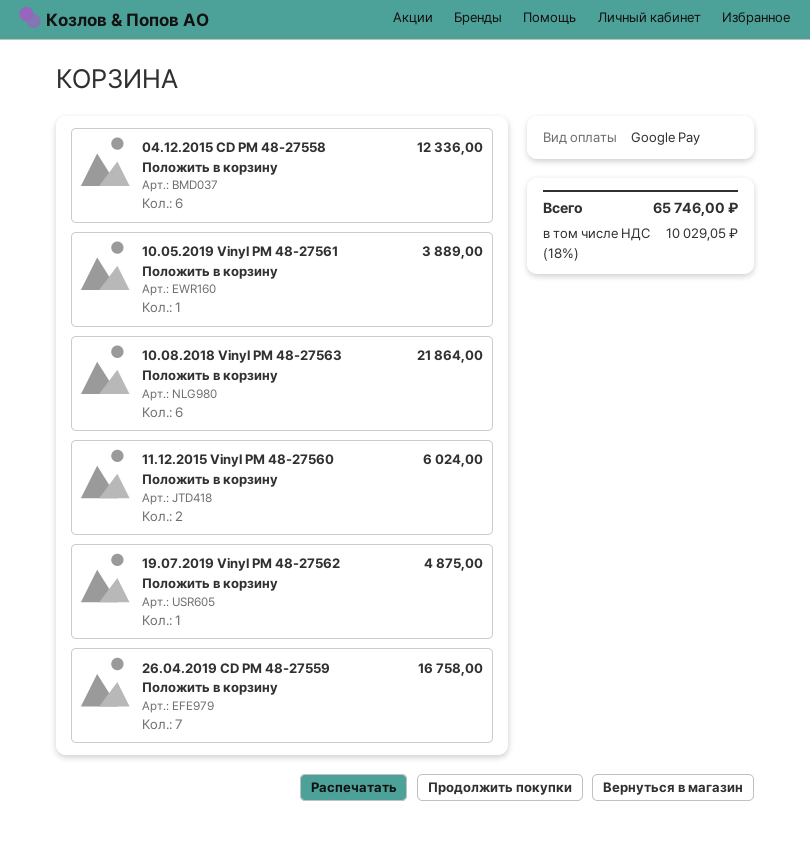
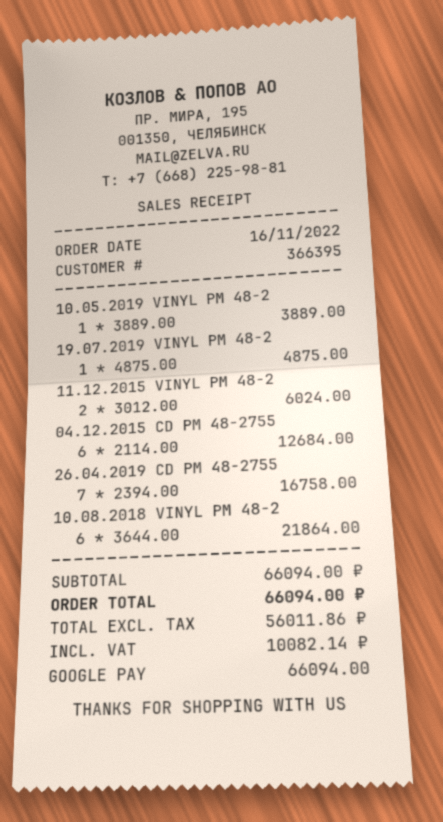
04.12.2015 CD PM 48-27558 Положить в корзину: 6 for 12336.00 -> 6 for 12684.00
tax: 10029.05 -> 10082.14
total: 65746.00 -> 66094.00

